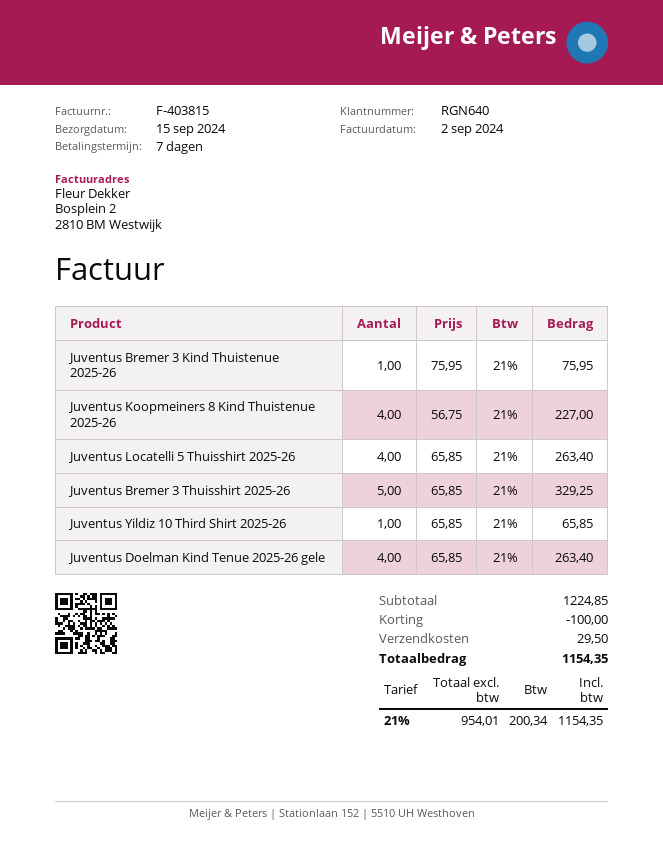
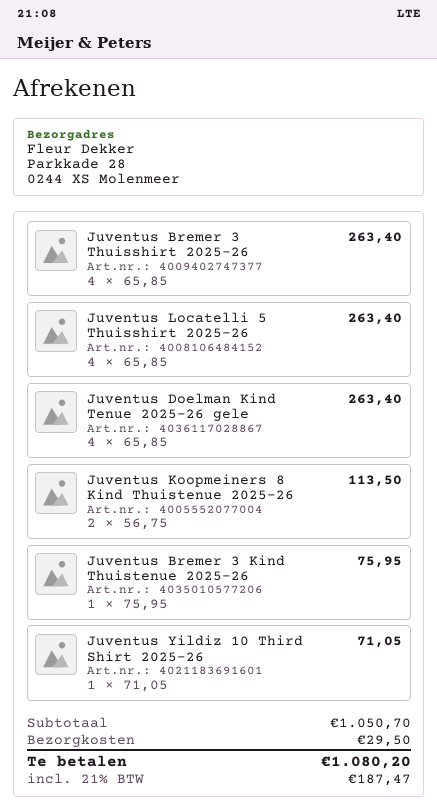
Juventus Koopmeiners 8 Kind Thuistenue 2025-26: 4 x 56.75 = 227.00 -> 2 x 56.75 = 113.50
Juventus Bremer 3 Thuisshirt 2025-26: 5 x 65.85 = 329.25 -> 4 x 65.85 = 263.40
Juventus Yildiz 10 Third Shirt 2025-26: 1 x 65.85 = 65.85 -> 1 x 71.05 = 71.05
subtotal: 1224.85 -> 1050.70
discount: 100.00 -> none
tax: 21% = 200.34 -> 21% = 187.47
total: 1154.35 -> 1080.20

